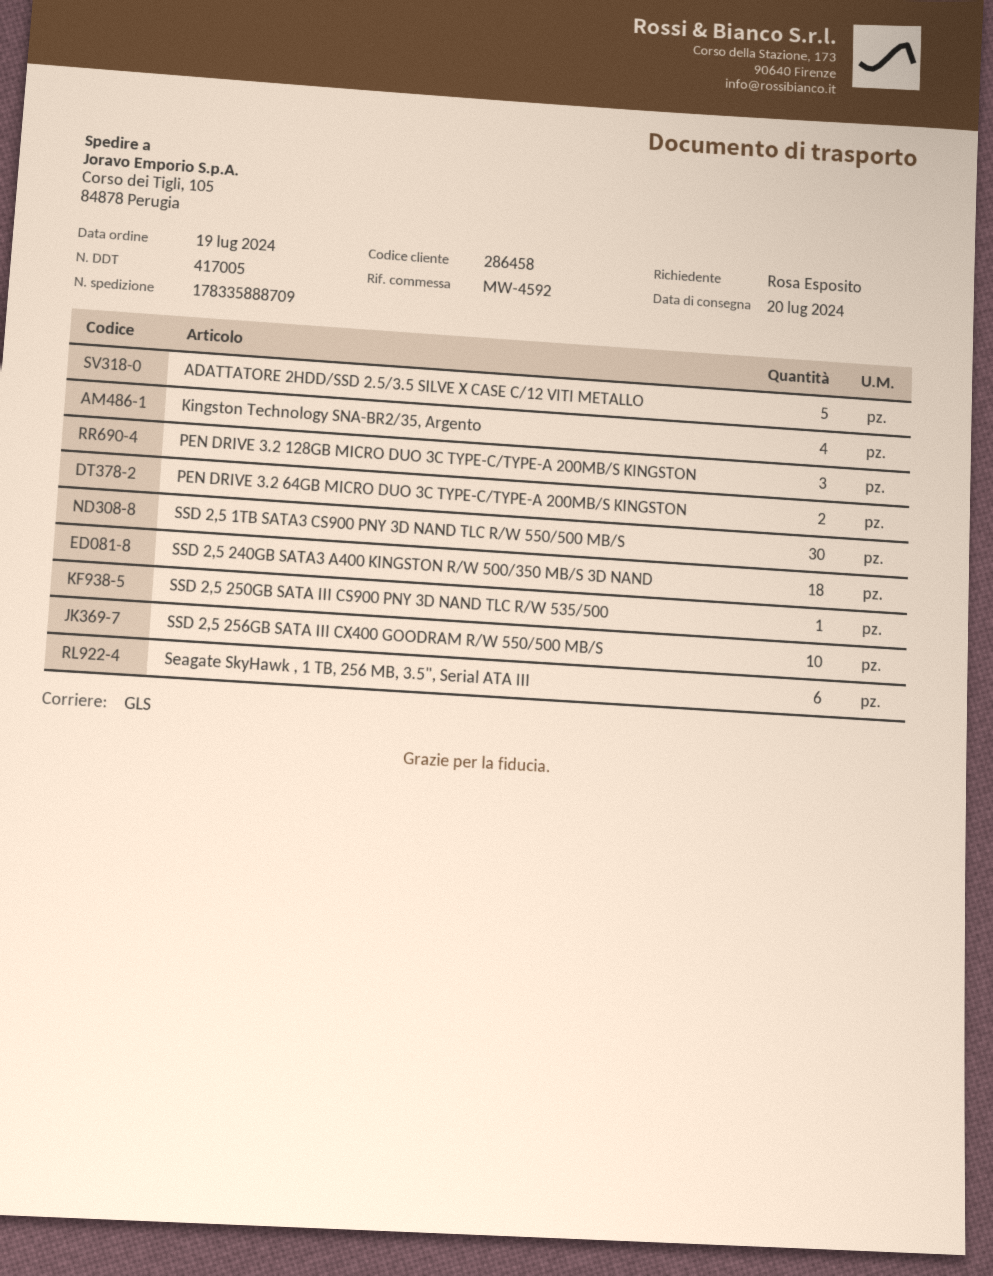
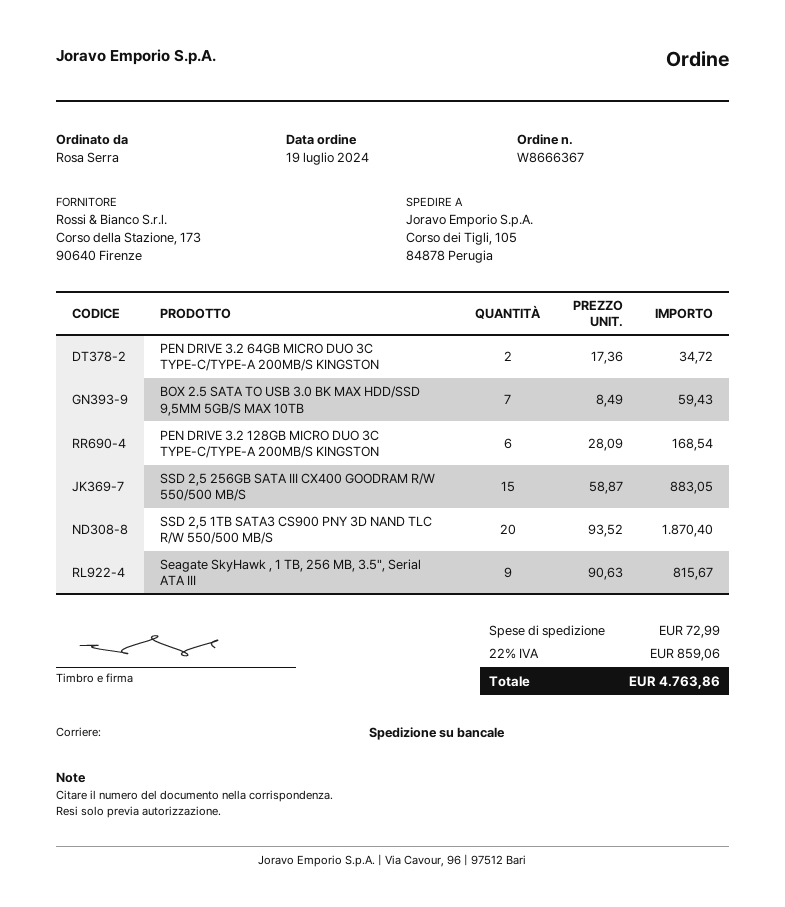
ordered by: Rosa Esposito -> Rosa Serra
shipping method: GLS -> pallet freight
ADATTATORE 2HDD/SSD 2.5/3.5 SILVE X CASE C/12 VITI METALLO: 5 -> none
Kingston Technology SNA-BR2/35, Argento: 4 -> none
PEN DRIVE 3.2 128GB MICRO DUO 3C TYPE-C/TYPE-A 200MB/S KINGSTON: 3 -> 6
SSD 2,5 1TB SATA3 CS900 PNY 3D NAND TLC R/W 550/500 MB/S: 30 -> 20
SSD 2,5 240GB SATA3 A400 KINGSTON R/W 500/350 MB/S 3D NAND: 18 -> none
SSD 2,5 250GB SATA III CS900 PNY 3D NAND TLC R/W 535/500: 1 -> none
SSD 2,5 256GB SATA III CX400 GOODRAM R/W 550/500 MB/S: 10 -> 15
Seagate SkyHawk , 1 TB, 256 MB, 3.5", Serial ATA III: 6 -> 9
BOX 2.5 SATA TO USB 3.0 BK MAX HDD/SSD 9,5MM 5GB/S MAX 10TB: none -> 7

